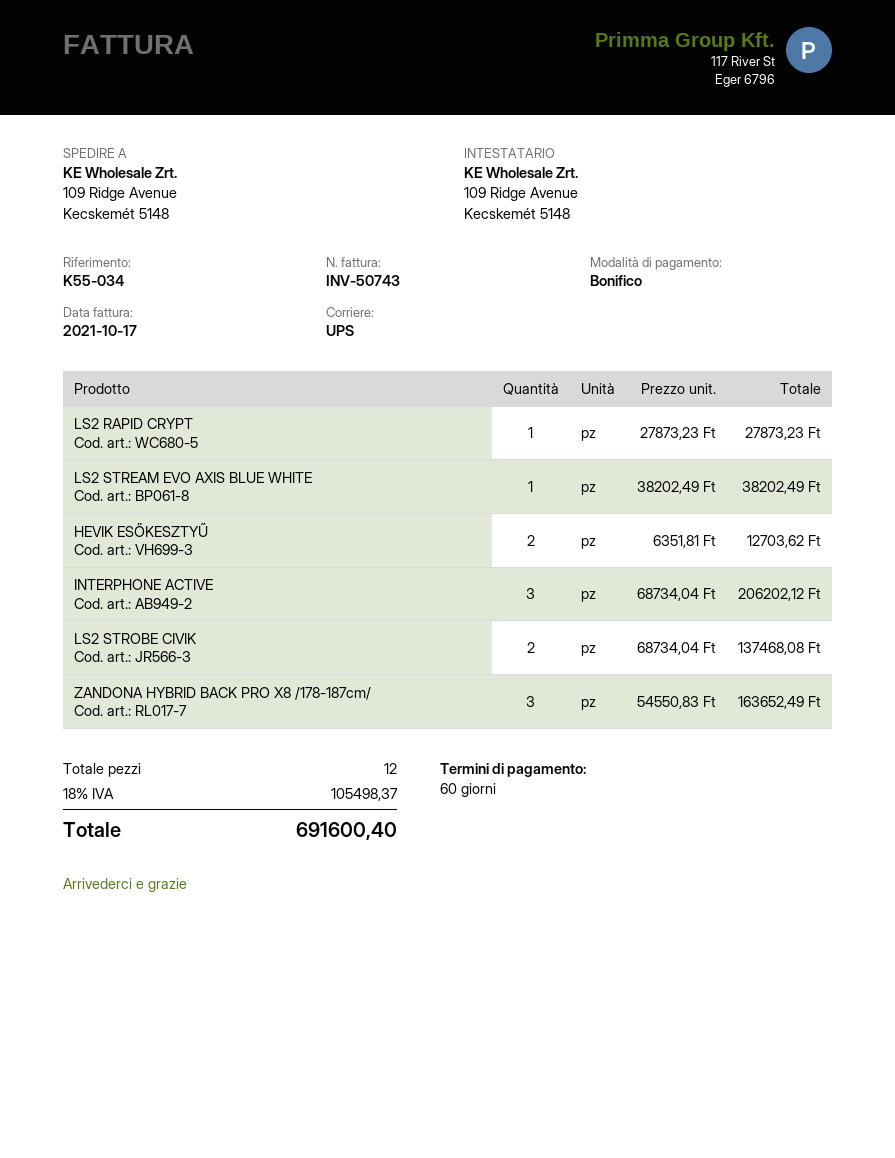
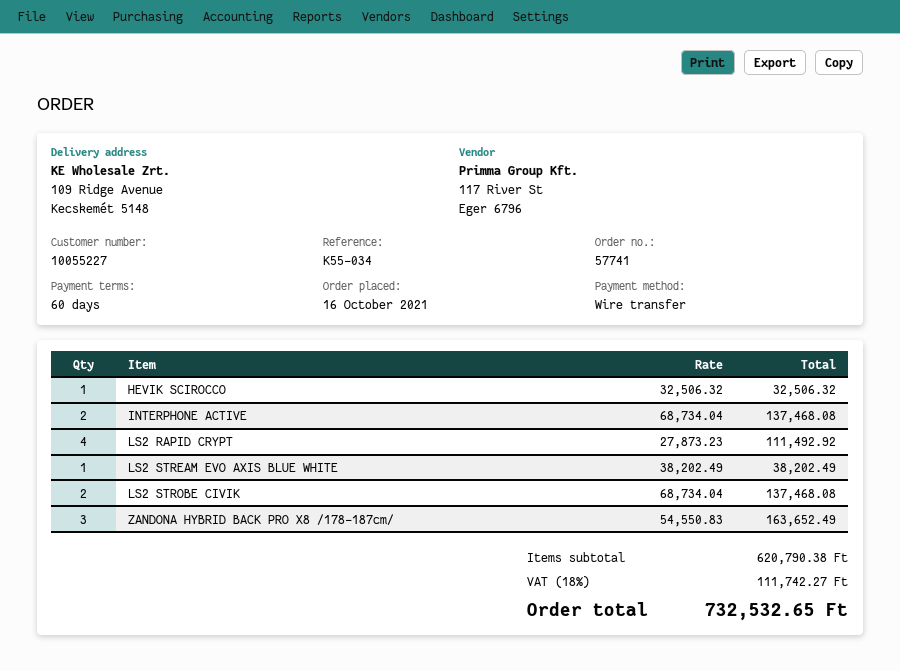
LS2 RAPID CRYPT: 1 x 27873.23 = 27873.23 -> 4 x 27873.23 = 111492.92
HEVIK ESŐKESZTYŰ: 2 x 6351.81 = 12703.62 -> none
INTERPHONE ACTIVE: 3 x 68734.04 = 206202.12 -> 2 x 68734.04 = 137468.08
HEVIK SCIROCCO: none -> 1 x 32506.32 = 32506.32
tax: 18% = 105498.37 -> 18% = 111742.27
total: 691600.40 -> 732532.65

